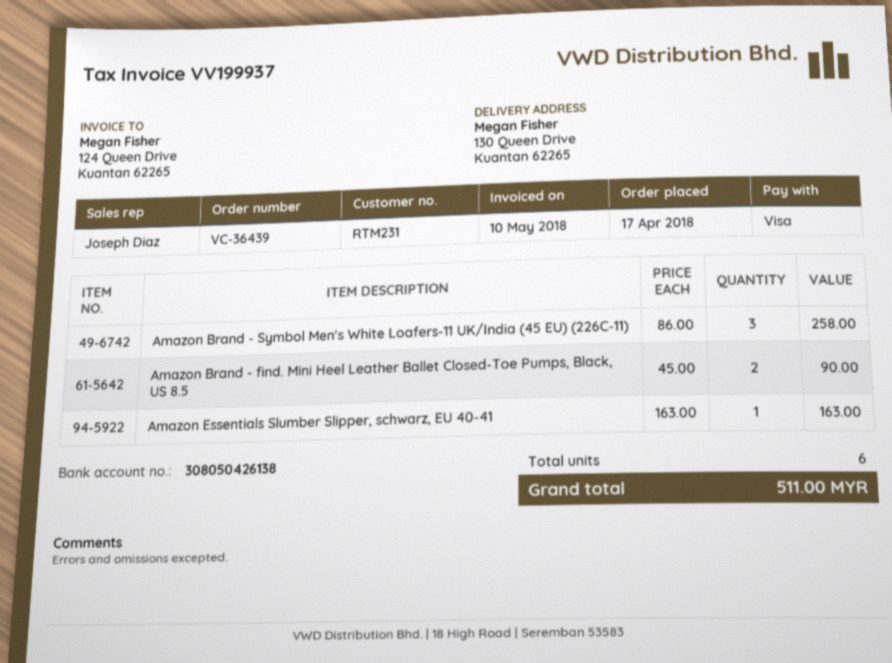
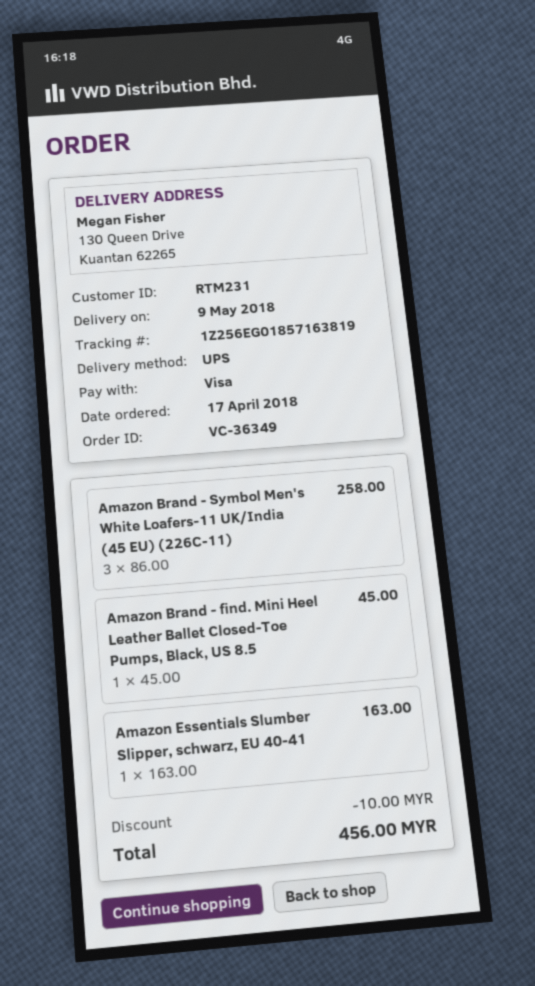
order number: VC-36439 -> VC-36349
Amazon Brand - find. Mini Heel Leather Ballet Closed-Toe Pumps, Black, US 8.5: 2 x 45.00 = 90.00 -> 1 x 45.00 = 45.00
discount: none -> 10.00
total: 511.00 -> 456.00

